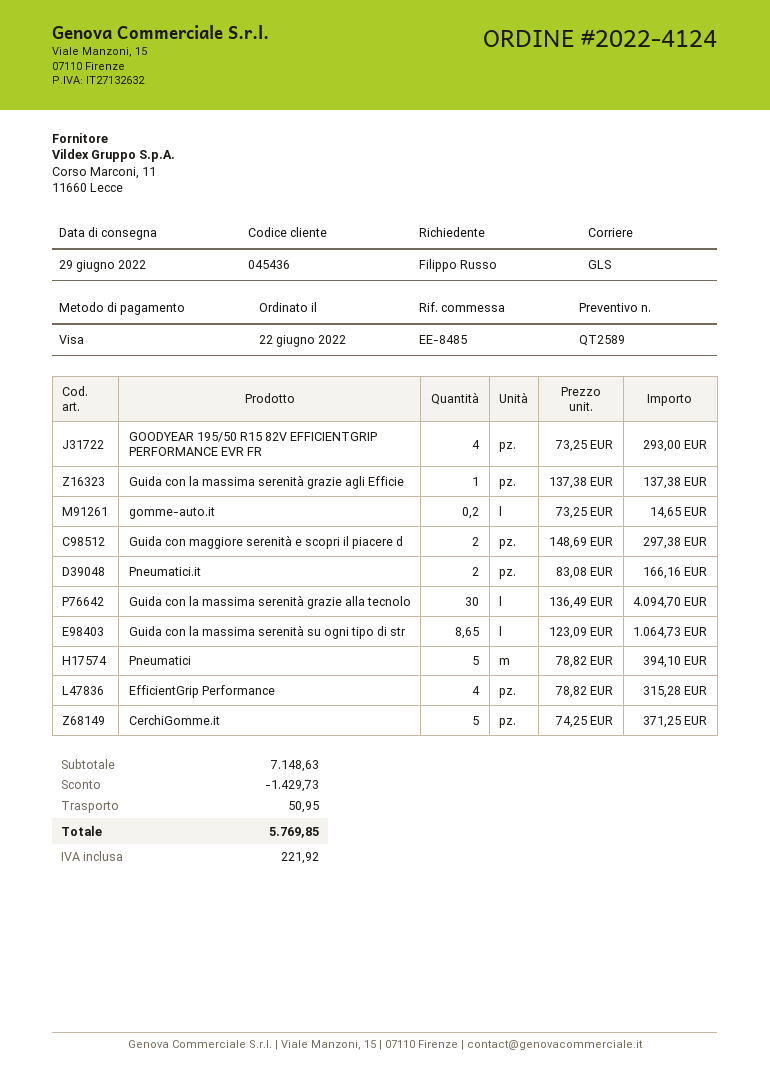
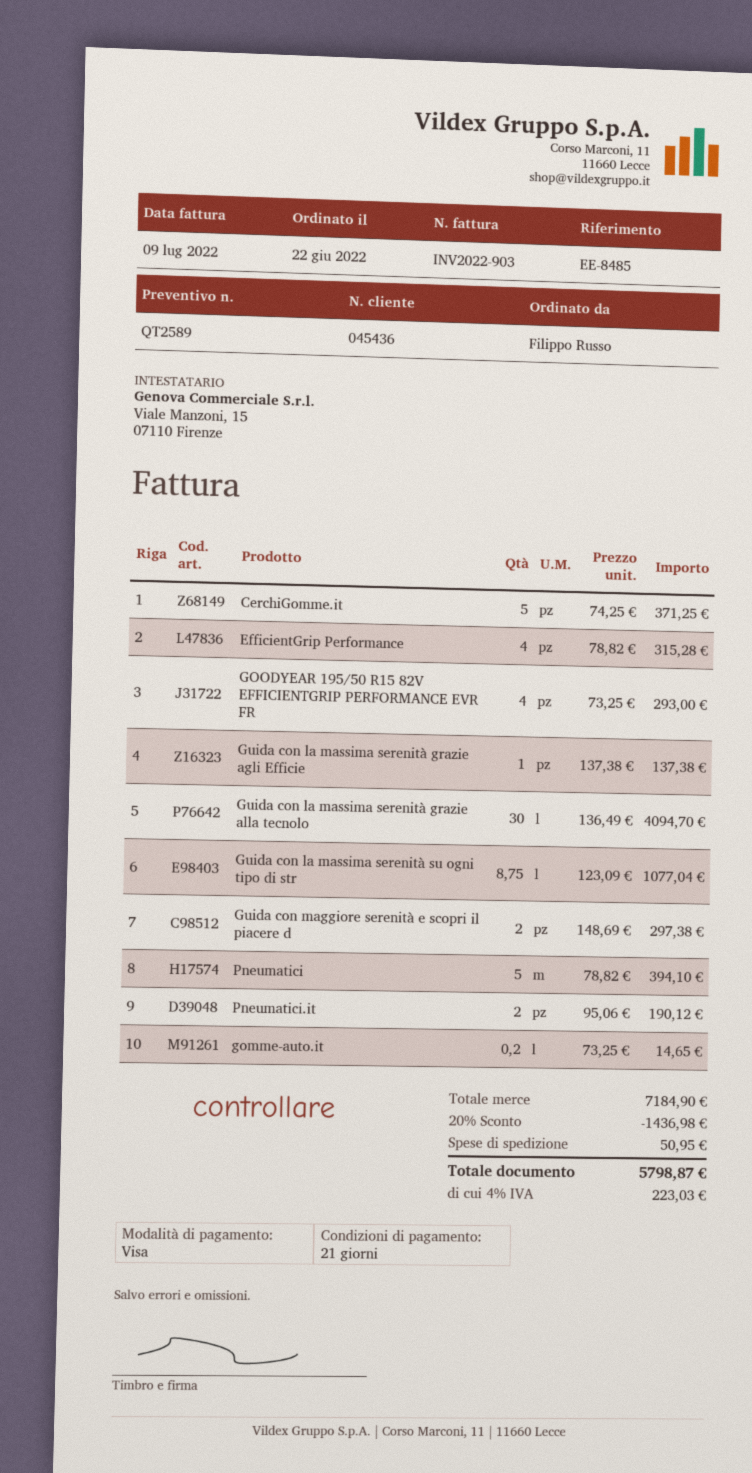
Pneumatici.it: 2 x 83.08 = 166.16 -> 2 x 95.06 = 190.12
Guida con la massima serenità su ogni tipo di str: 8.65 x 123.09 = 1064.73 -> 8.75 x 123.09 = 1077.04
subtotal: 7148.63 -> 7184.90
discount: 1429.73 -> 1436.98
tax: 221.92 -> 223.03
total: 5769.85 -> 5798.87

